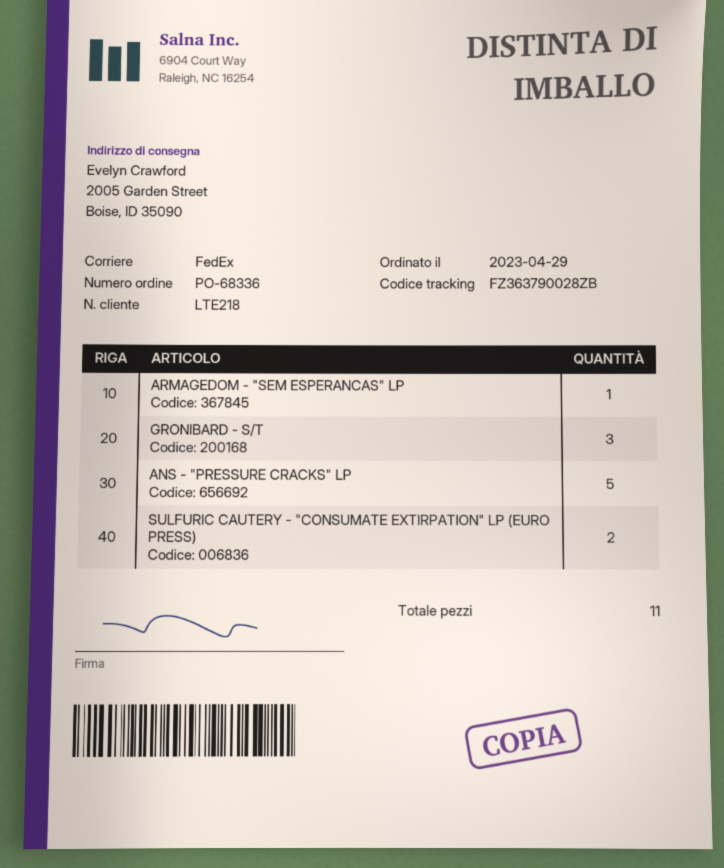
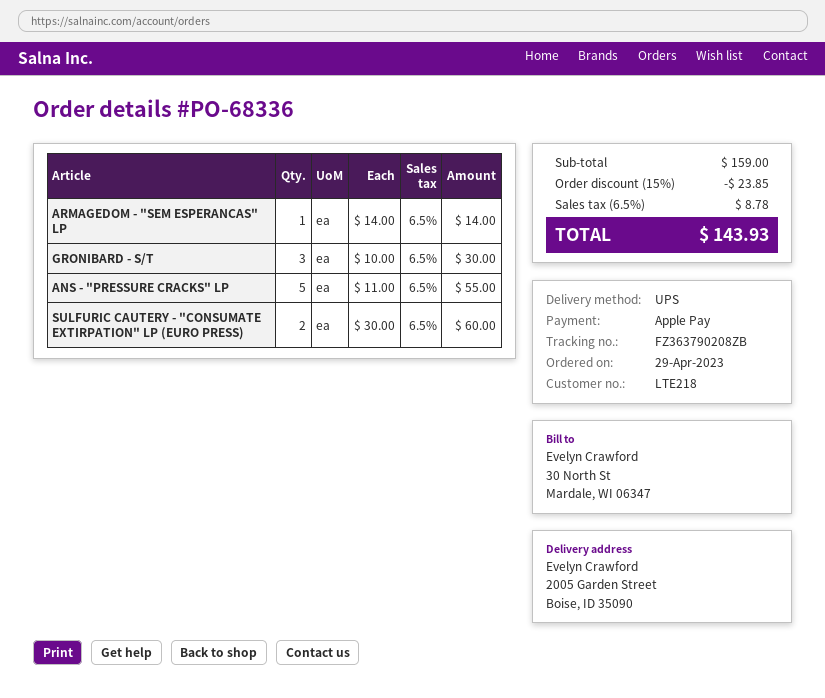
shipping method: FedEx -> UPS
tracking number: FZ363790028ZB -> FZ363790208ZB

